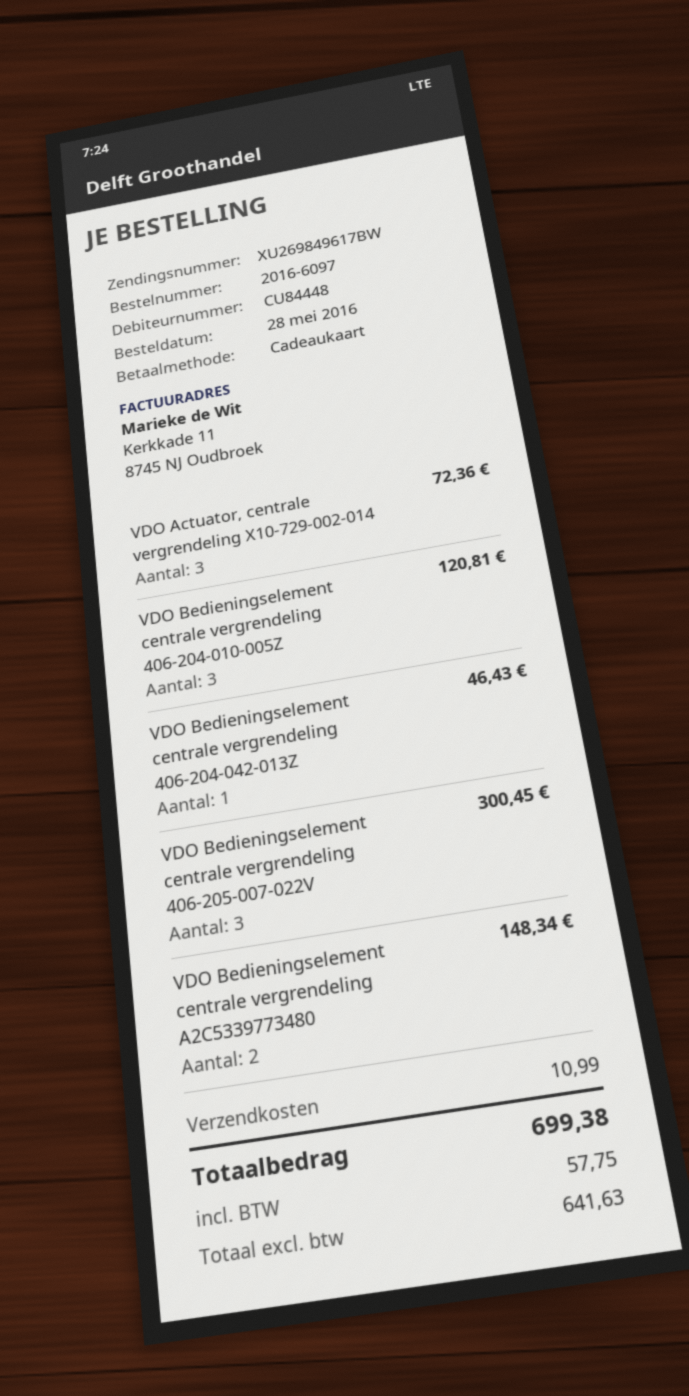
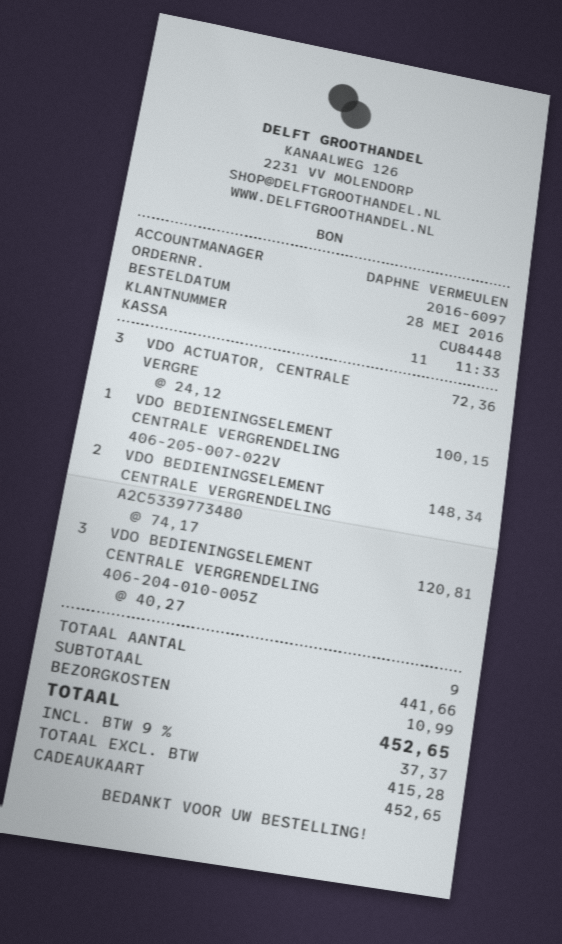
VDO Bedieningselement centrale vergrendeling 406-204-042-013Z: 1 for 46.43 -> none
VDO Bedieningselement centrale vergrendeling 406-205-007-022V: 3 for 300.45 -> 1 for 100.15
net: 641.63 -> 415.28
tax: 57.75 -> 37.37
total: 699.38 -> 452.65

